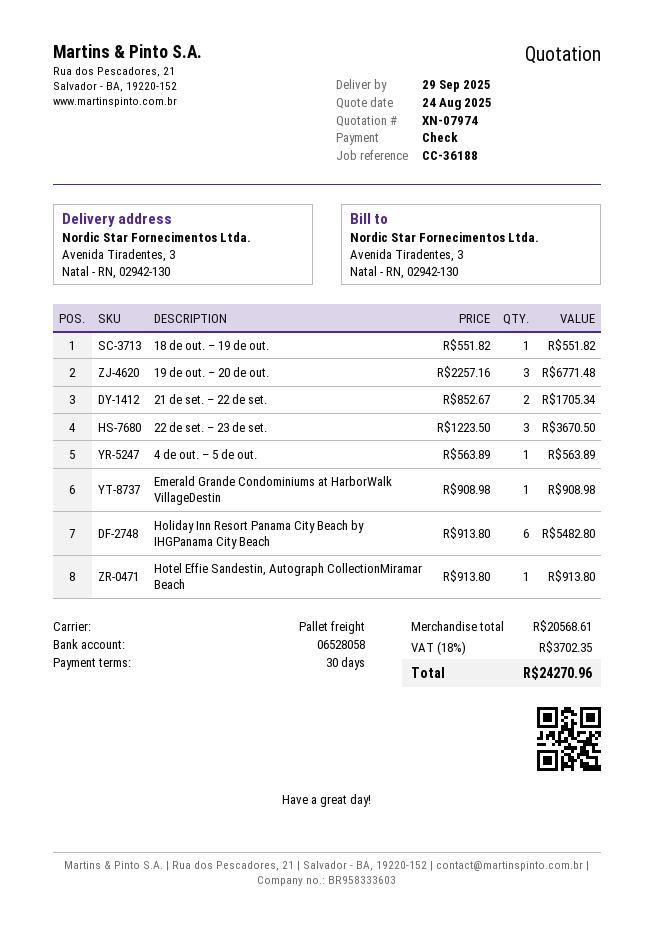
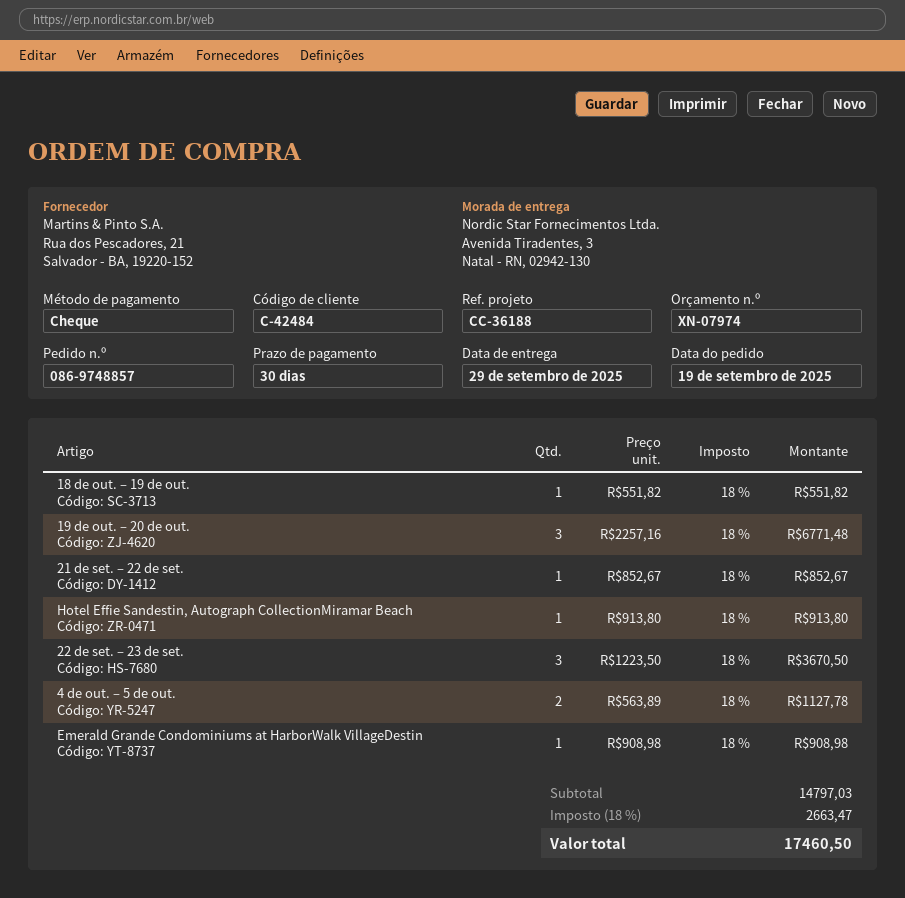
21 de set. – 22 de set.: 2 x 852.67 = 1705.34 -> 1 x 852.67 = 852.67
4 de out. – 5 de out.: 1 x 563.89 = 563.89 -> 2 x 563.89 = 1127.78
Holiday Inn Resort Panama City Beach by IHGPanama City Beach: 6 x 913.80 = 5482.80 -> none
subtotal: 20568.61 -> 14797.03
tax: 18% = 3702.35 -> 18% = 2663.47
total: 24270.96 -> 17460.50

